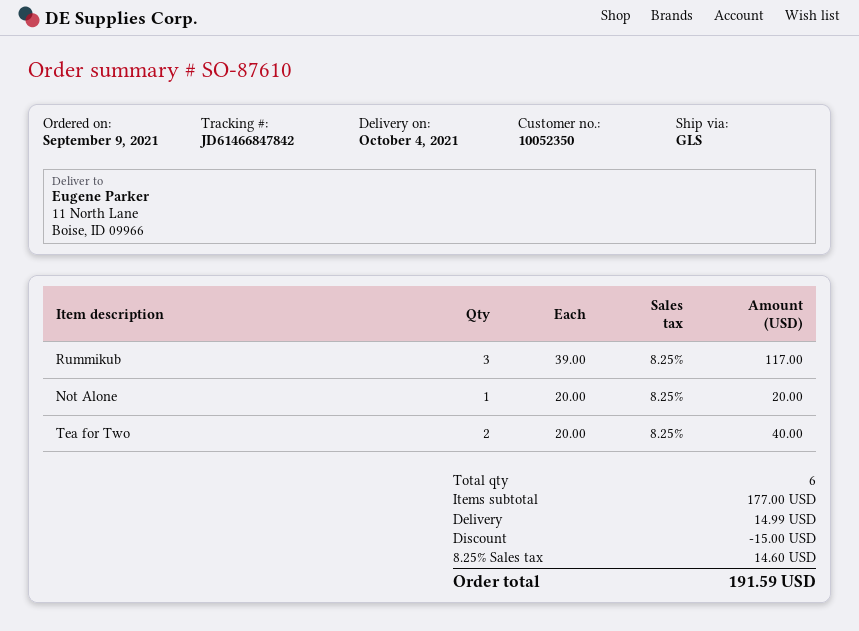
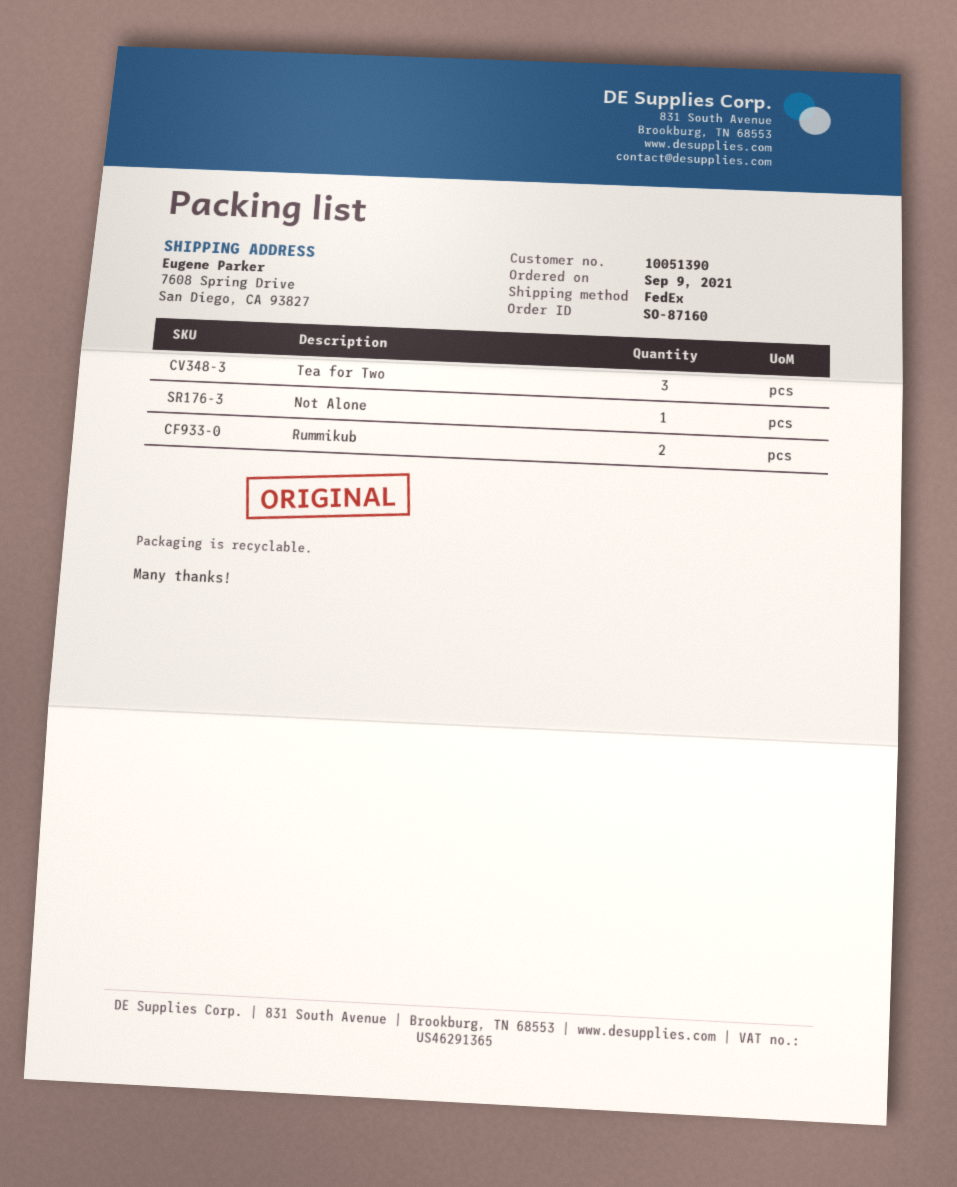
order number: SO-87610 -> SO-87160
customer number: 10052350 -> 10051390
shipping method: GLS -> FedEx
ship to: 11 North Lane, Boise, ID 09966 -> 7608 Spring Drive, San Diego, CA 93827
Rummikub: 3 -> 2
Tea for Two: 2 -> 3

